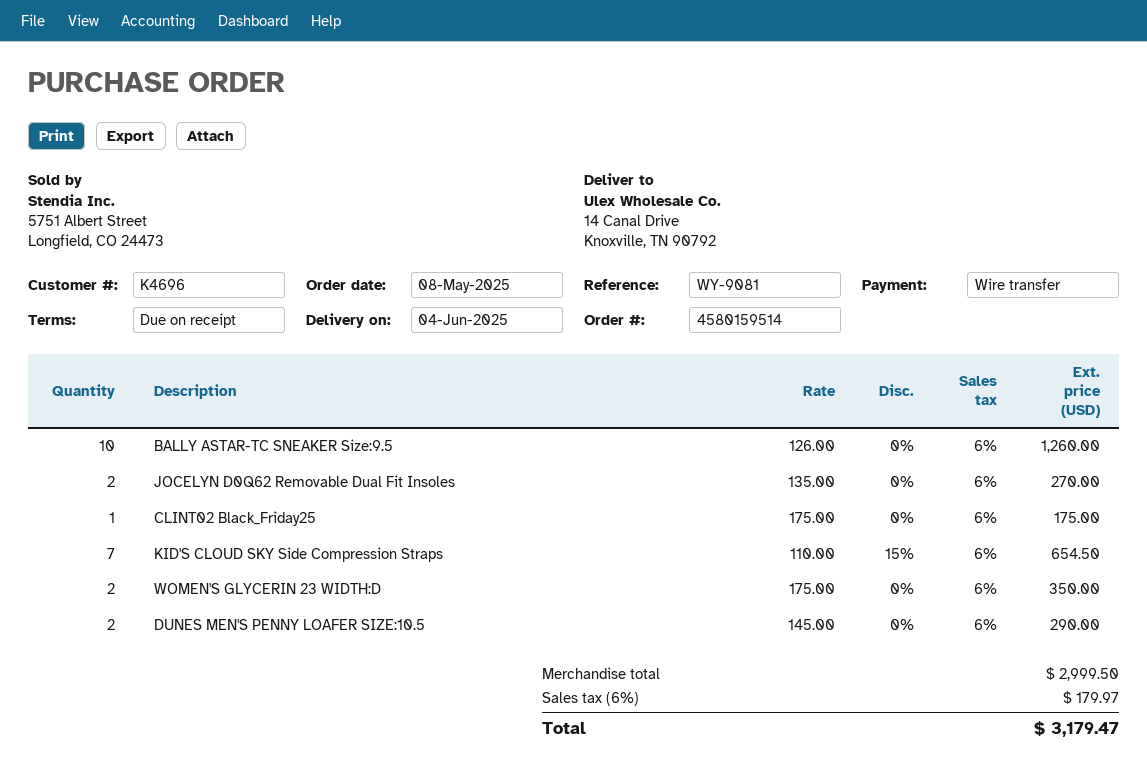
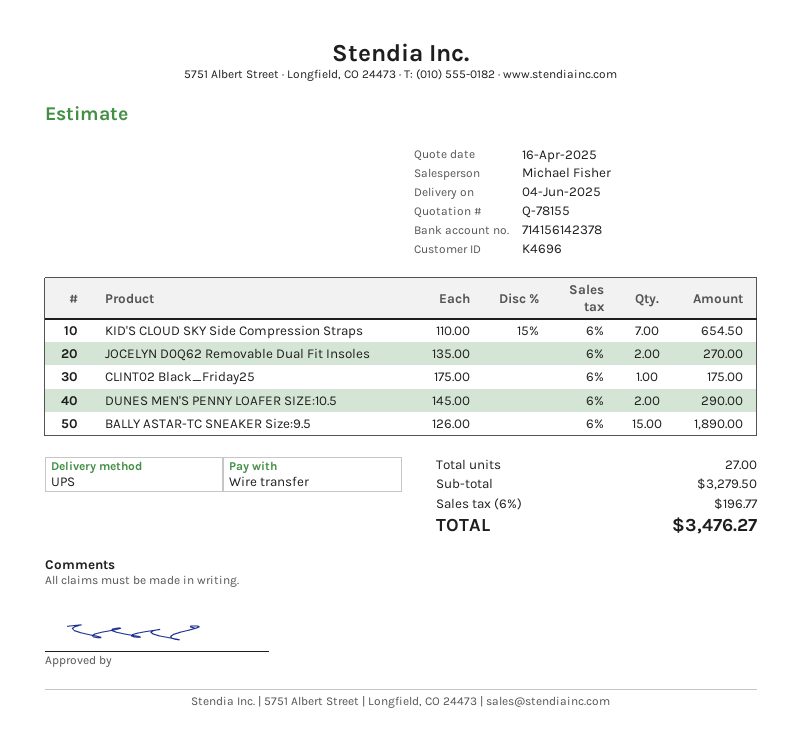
BALLY ASTAR-TC SNEAKER Size:9.5: 10 x 126.00 = 1260.00 -> 15 x 126.00 = 1890.00
WOMEN'S GLYCERIN 23 WIDTH:D: 2 x 175.00 = 350.00 -> none
subtotal: 2999.50 -> 3279.50
tax: 6% = 179.97 -> 6% = 196.77
total: 3179.47 -> 3476.27

